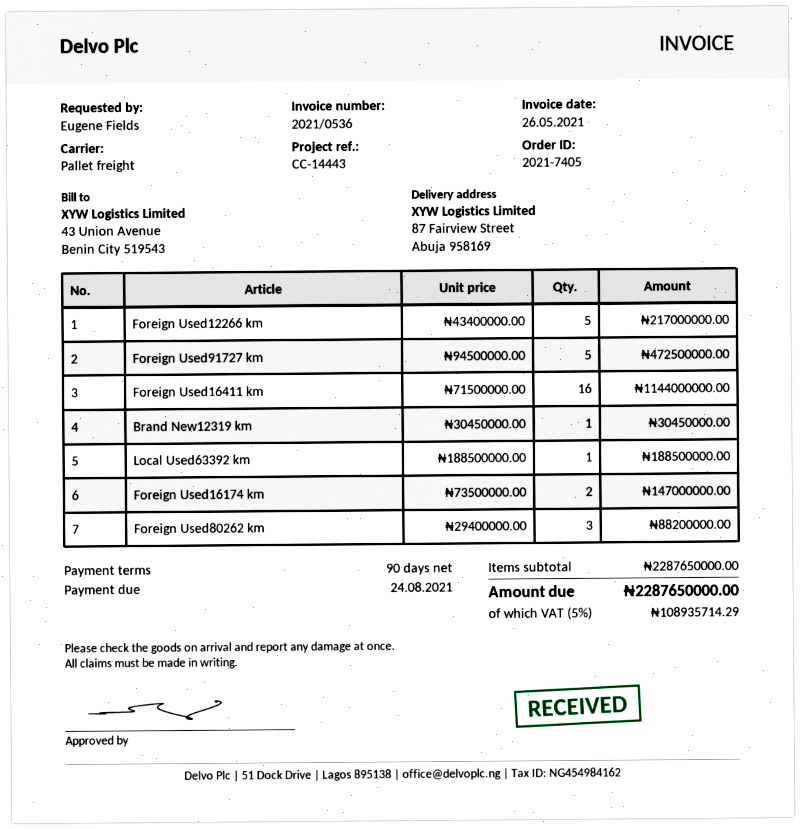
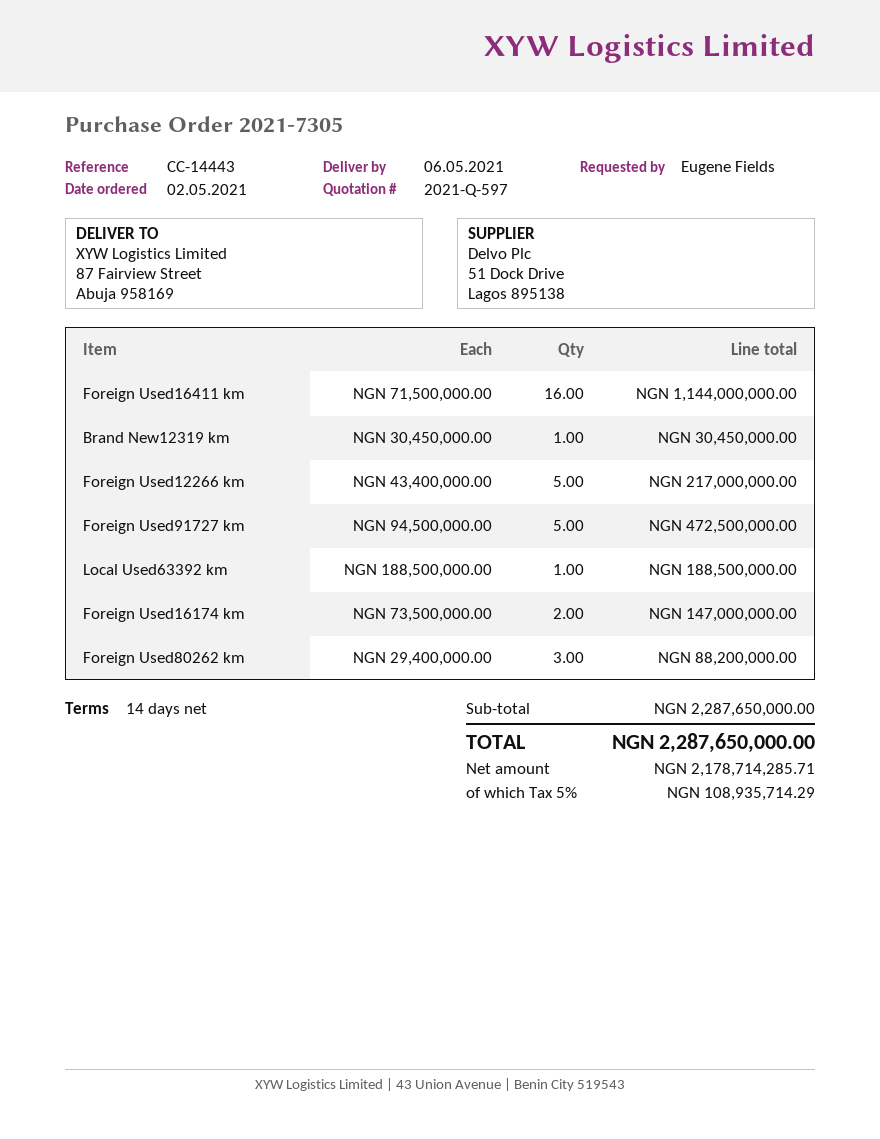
order number: 2021-7405 -> 2021-7305
payment terms: 90 days -> 14 days

